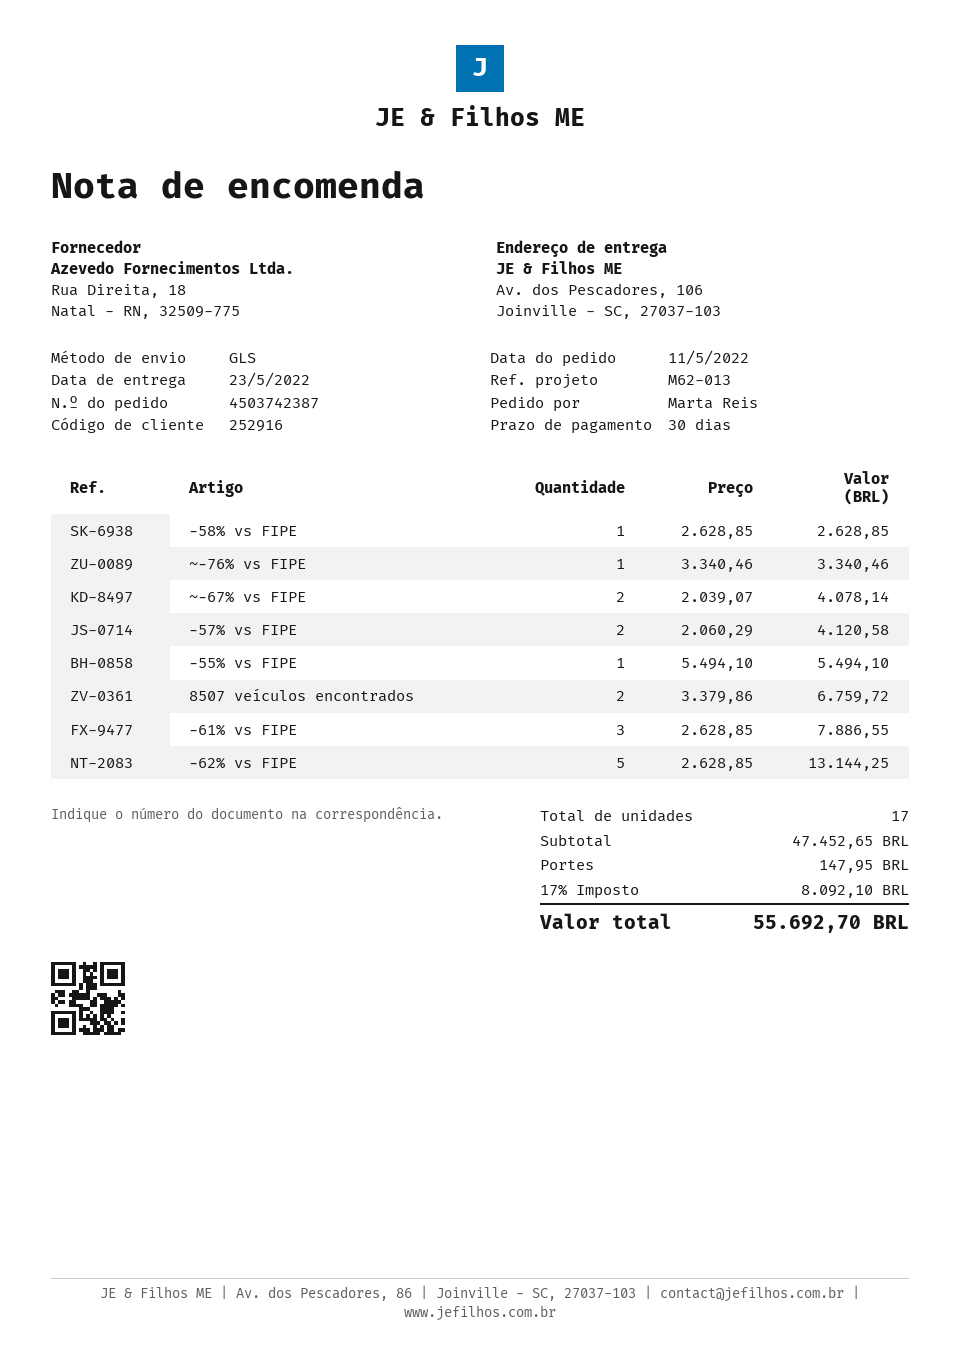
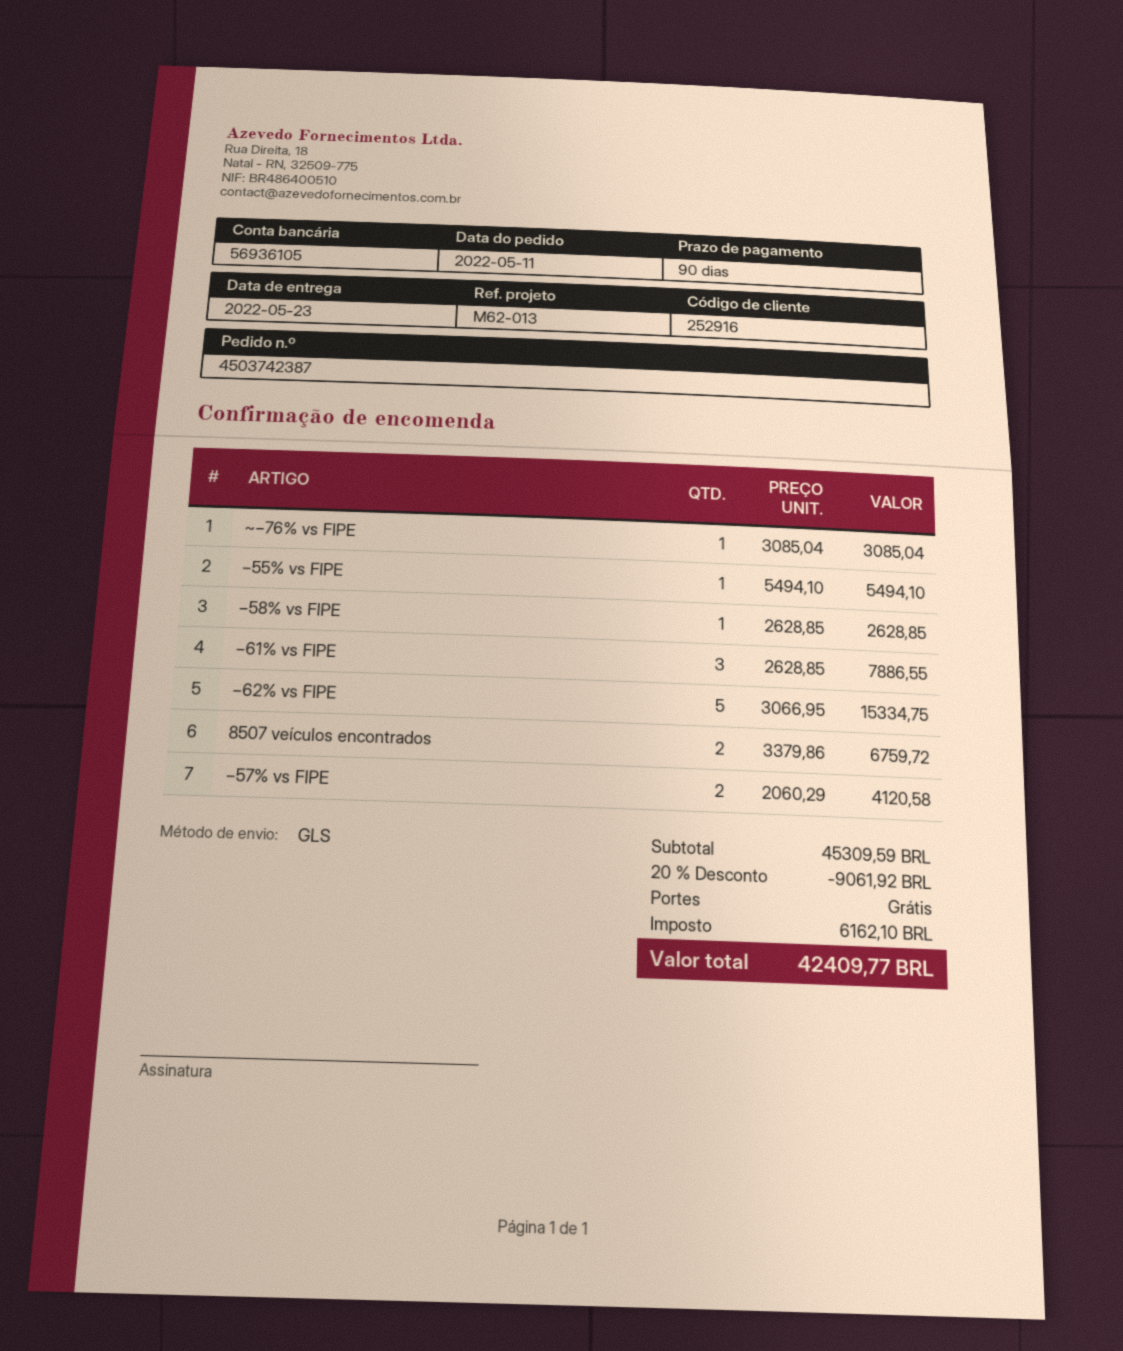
payment terms: 30 days -> 90 days
~−76% vs FIPE: 1 x 3340.46 = 3340.46 -> 1 x 3085.04 = 3085.04
~−67% vs FIPE: 2 x 2039.07 = 4078.14 -> none
−62% vs FIPE: 5 x 2628.85 = 13144.25 -> 5 x 3066.95 = 15334.75
subtotal: 47452.65 -> 45309.59
discount: none -> 20% = 9061.92
shipping: 147.95 -> 0.00
tax: 8092.10 -> 6162.10
total: 55692.70 -> 42409.77

